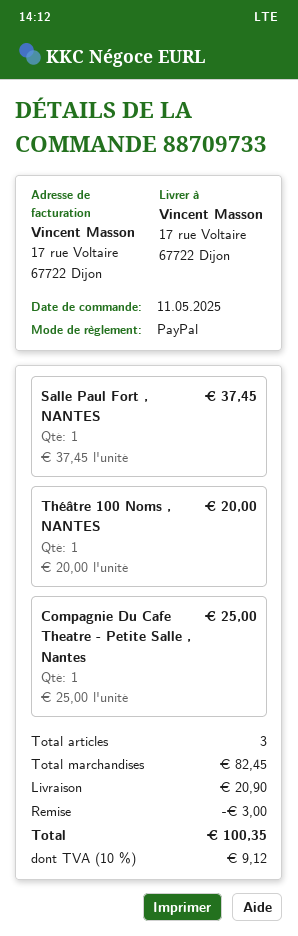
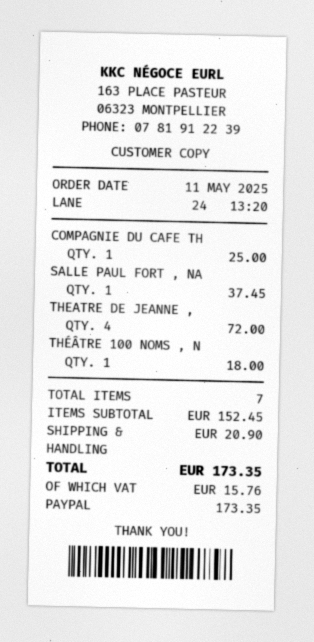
Théâtre 100 Noms , NANTES: 1 for 20.00 -> 1 for 18.00
THEATRE DE JEANNE ,: none -> 4 for 72.00
total quantity: 3 -> 7
subtotal: 82.45 -> 152.45
discount: 3.00 -> none
tax: 9.12 -> 15.76
total: 100.35 -> 173.35

